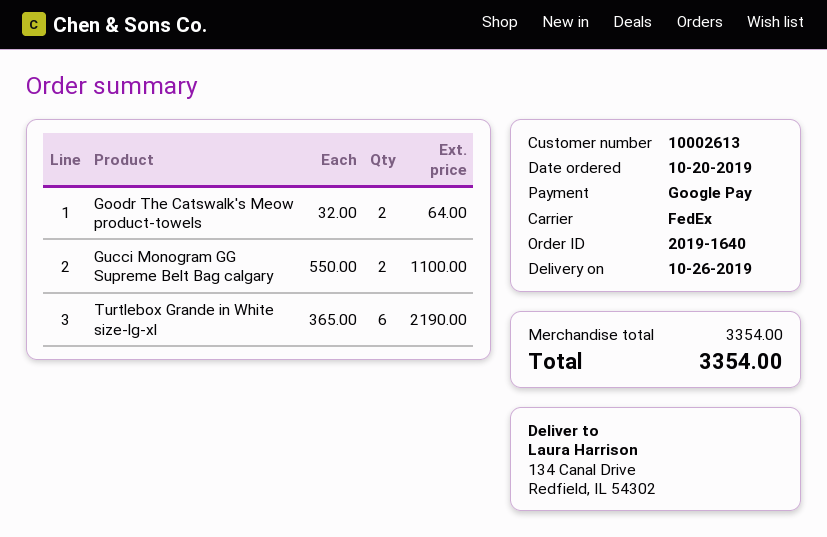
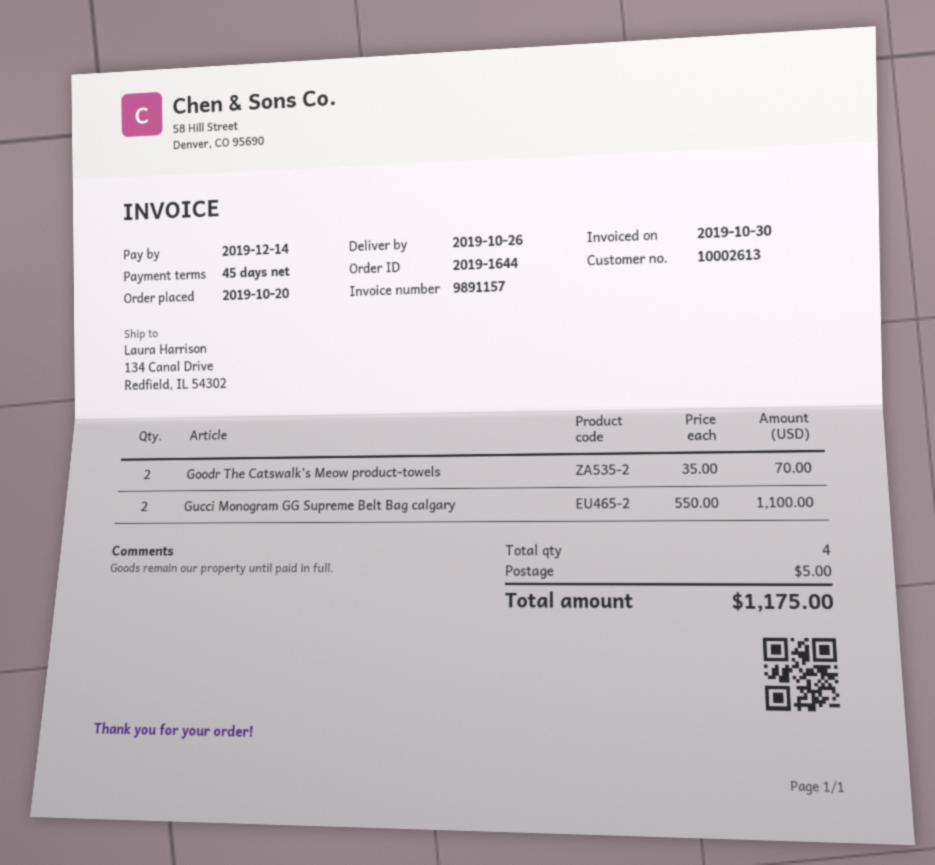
order number: 2019-1640 -> 2019-1644
Goodr The Catswalk's Meow product-towels: 2 x 32.00 = 64.00 -> 2 x 35.00 = 70.00
Turtlebox Grande in White size-lg-xl: 6 x 365.00 = 2190.00 -> none
shipping: none -> 5.00
total: 3354.00 -> 1175.00

